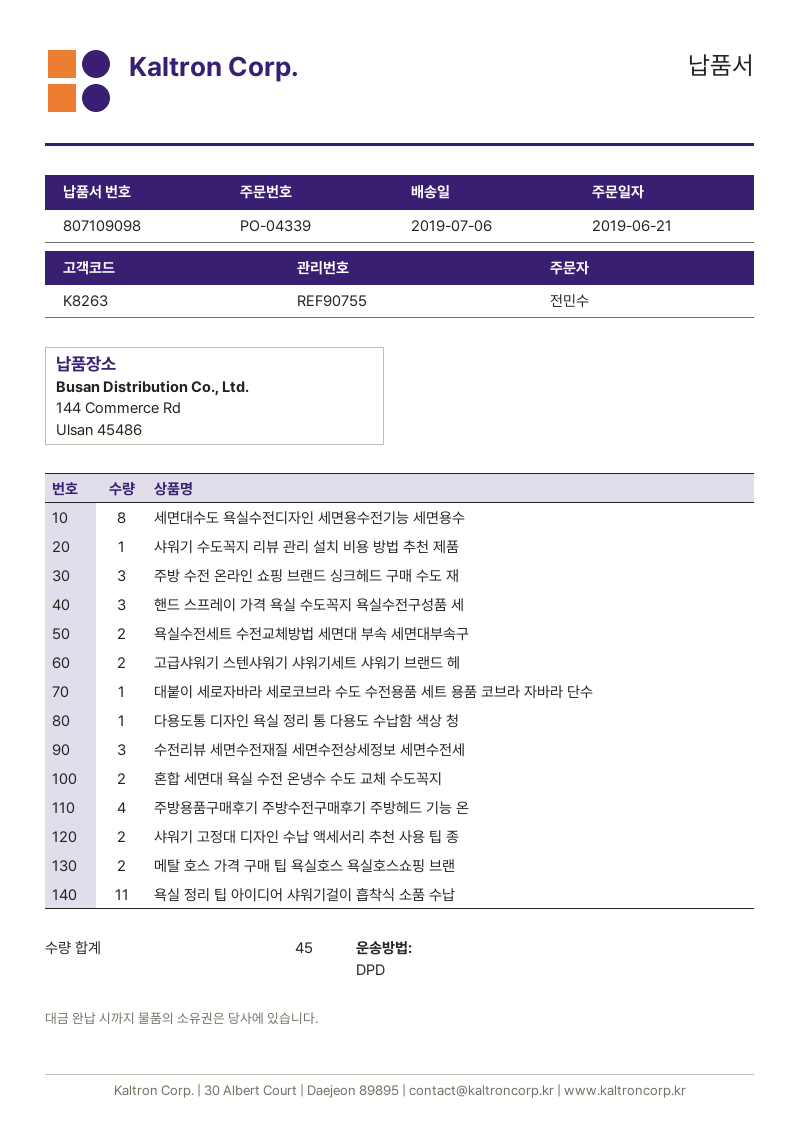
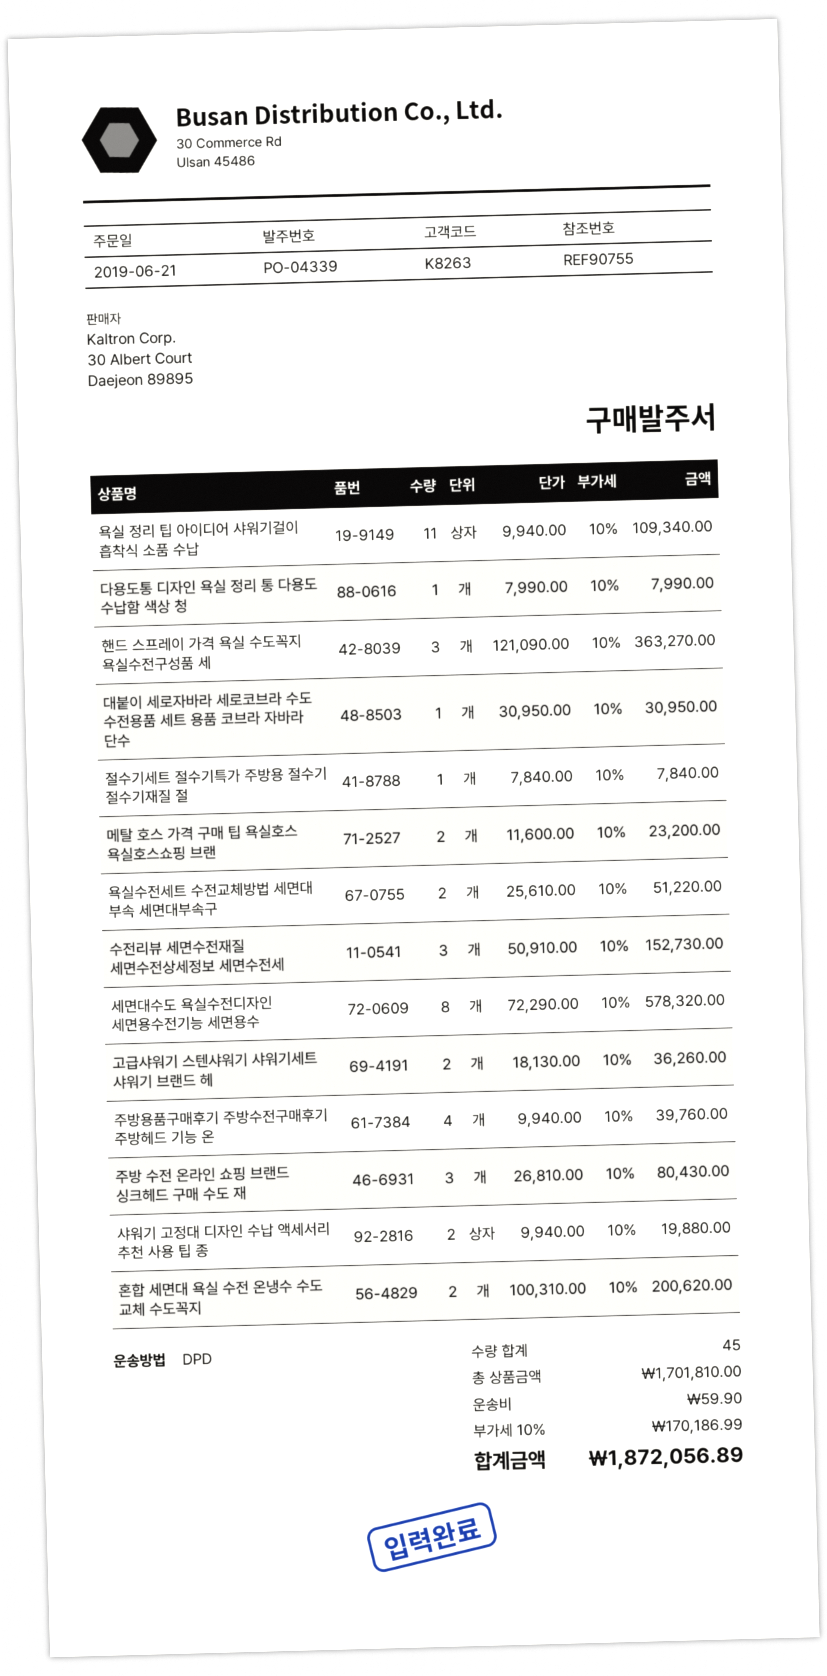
샤워기 수도꼭지 리뷰 관리 설치 비용 방법 추천 제품: 1 -> none
절수기세트 절수기특가 주방용 절수기 절수기재질 절: none -> 1

